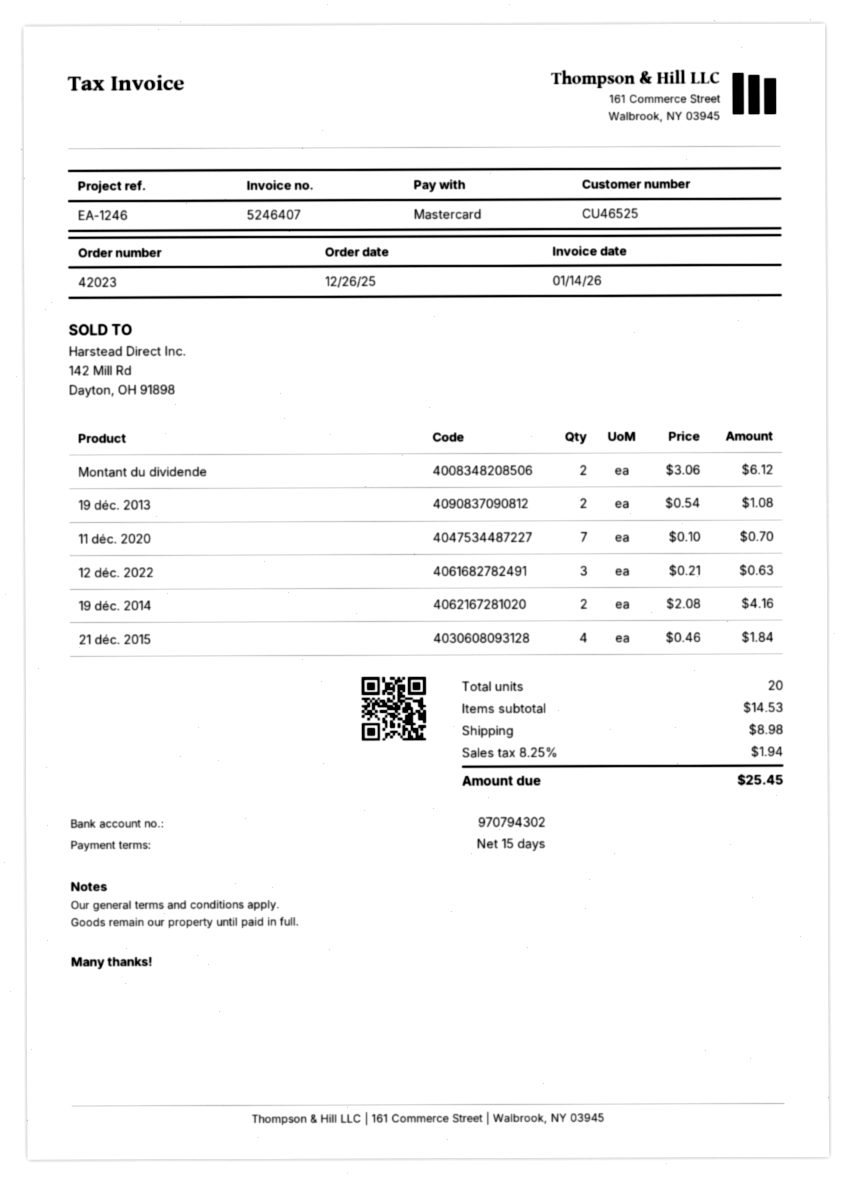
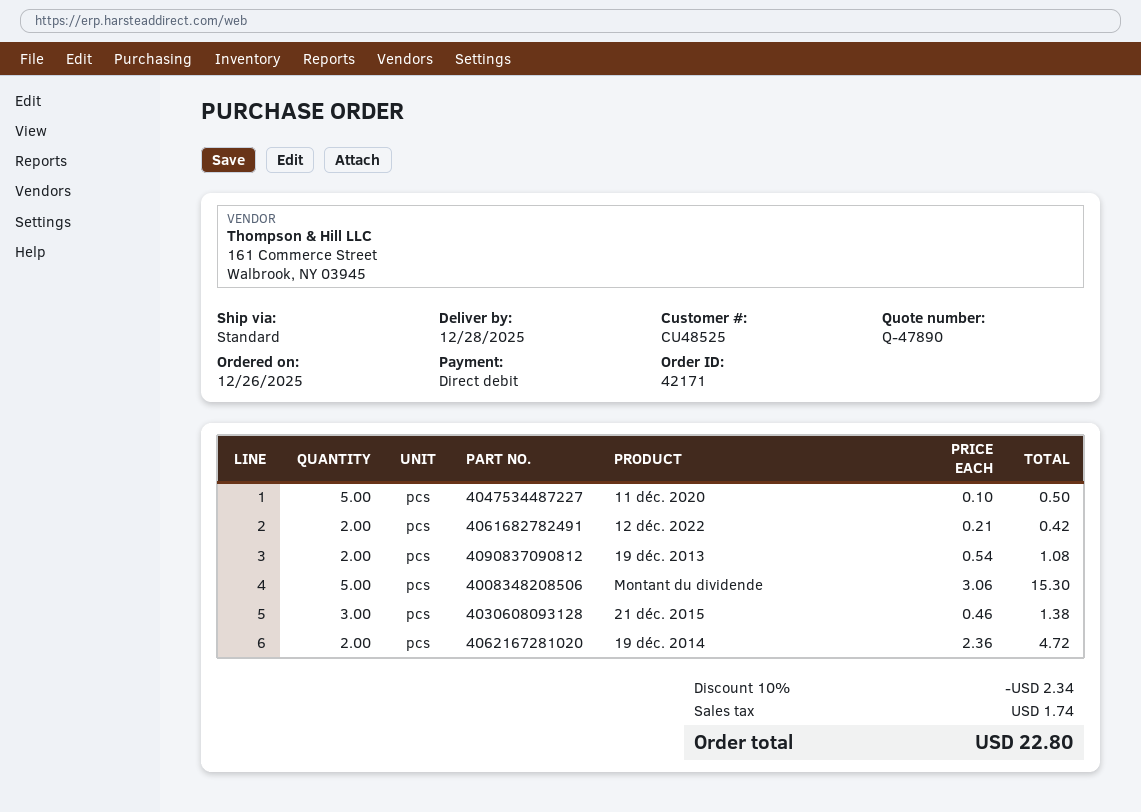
order number: 42023 -> 42171
customer number: CU46525 -> CU48525
payment method: Mastercard -> direct debit
Montant du dividende: 2 x 3.06 = 6.12 -> 5 x 3.06 = 15.30
11 déc. 2020: 7 x 0.10 = 0.70 -> 5 x 0.10 = 0.50
12 déc. 2022: 3 x 0.21 = 0.63 -> 2 x 0.21 = 0.42
19 déc. 2014: 2 x 2.08 = 4.16 -> 2 x 2.36 = 4.72
21 déc. 2015: 4 x 0.46 = 1.84 -> 3 x 0.46 = 1.38
discount: none -> 10% = 2.34
shipping: 8.98 -> none
tax: 1.94 -> 1.74
total: 25.45 -> 22.80

